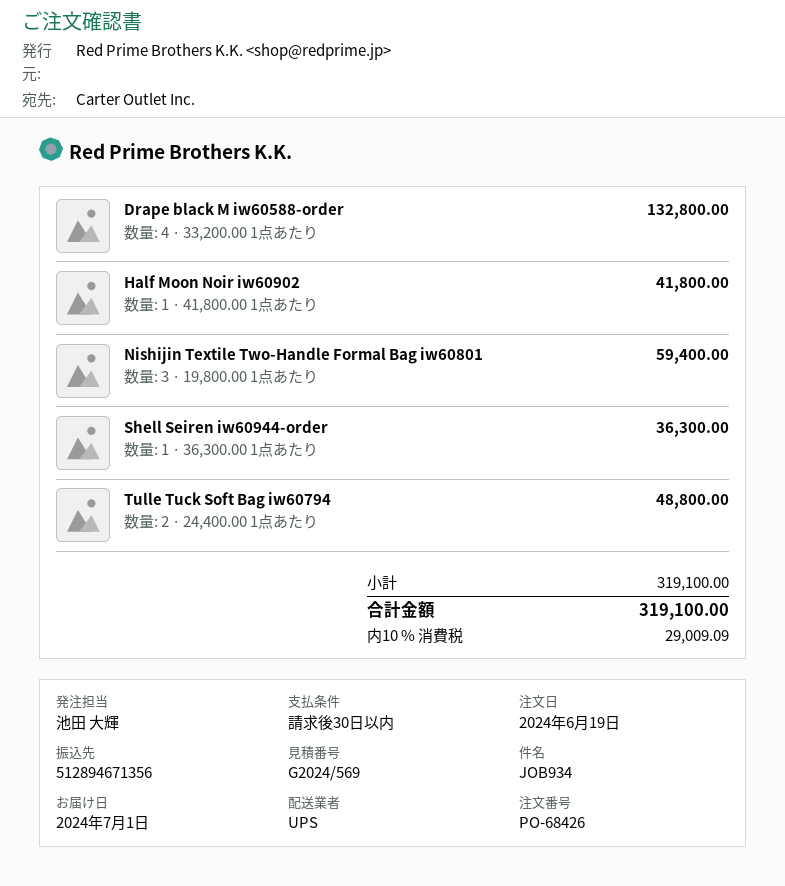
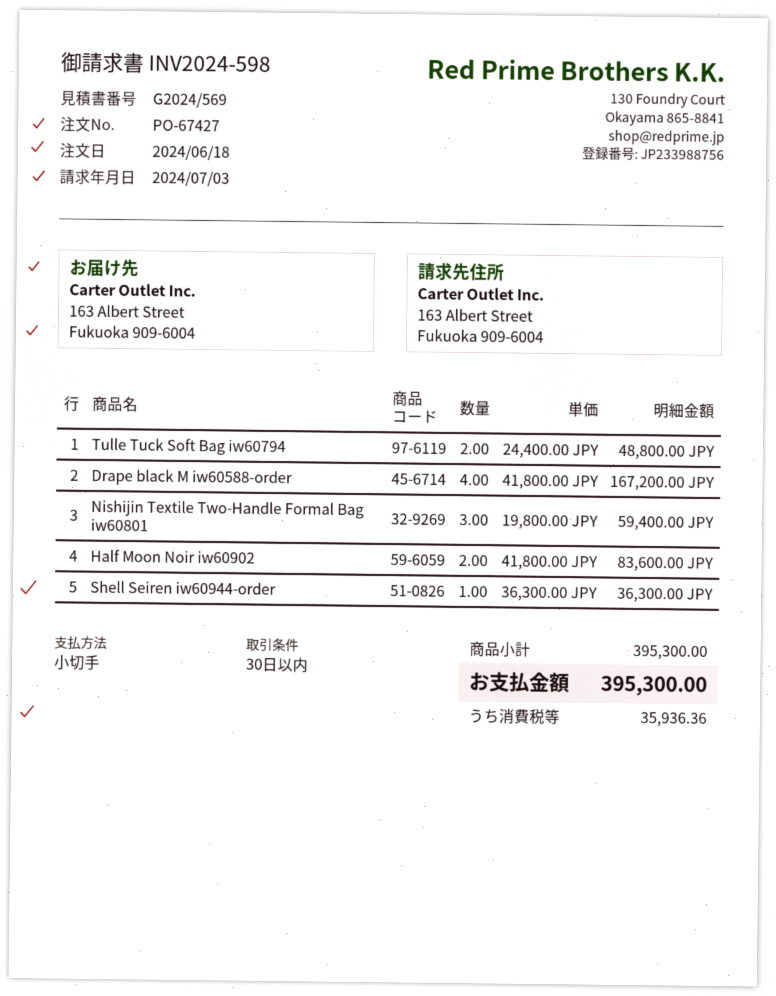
order number: PO-68426 -> PO-67427
order date: 2024-06-19 -> 2024-06-18
Drape black M iw60588-order: 4 x 33200.00 = 132800.00 -> 4 x 41800.00 = 167200.00
Half Moon Noir iw60902: 1 x 41800.00 = 41800.00 -> 2 x 41800.00 = 83600.00
subtotal: 319100.00 -> 395300.00
tax: 29009.09 -> 35936.36
total: 319100.00 -> 395300.00

